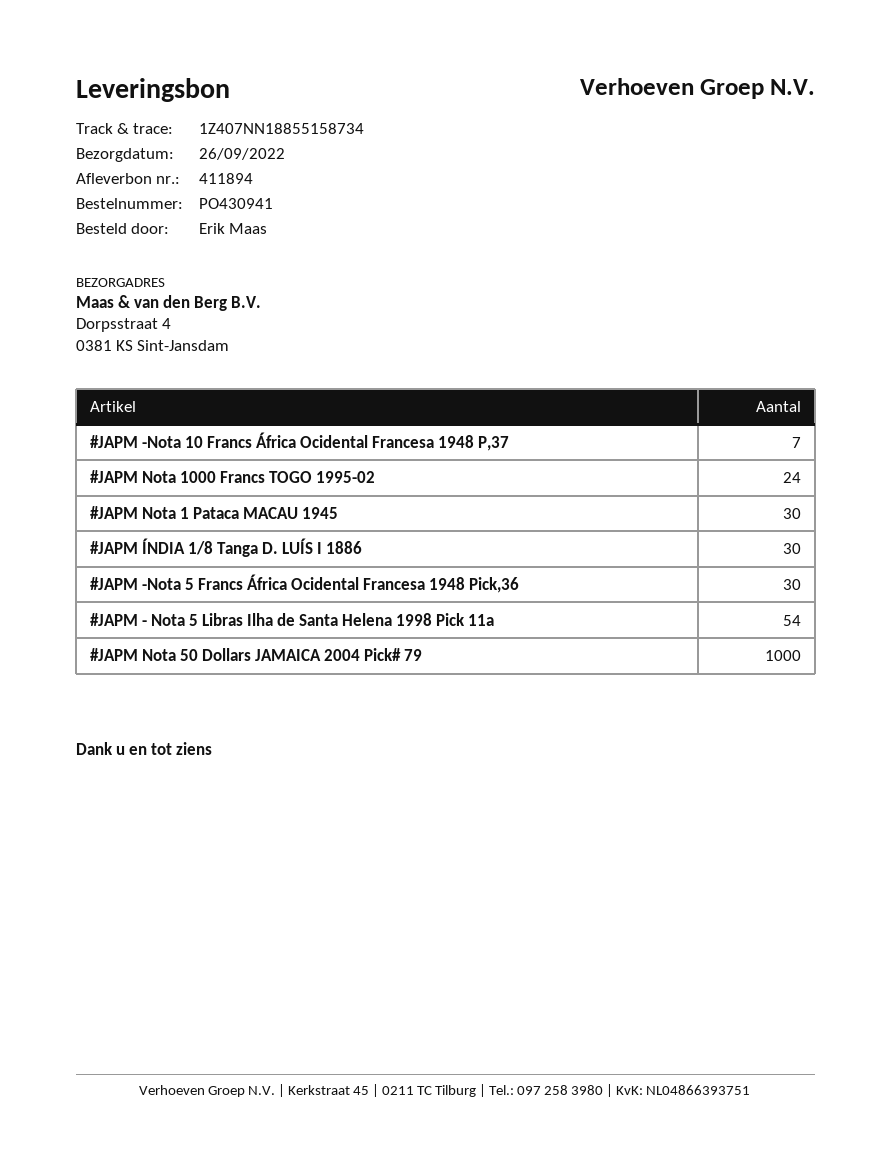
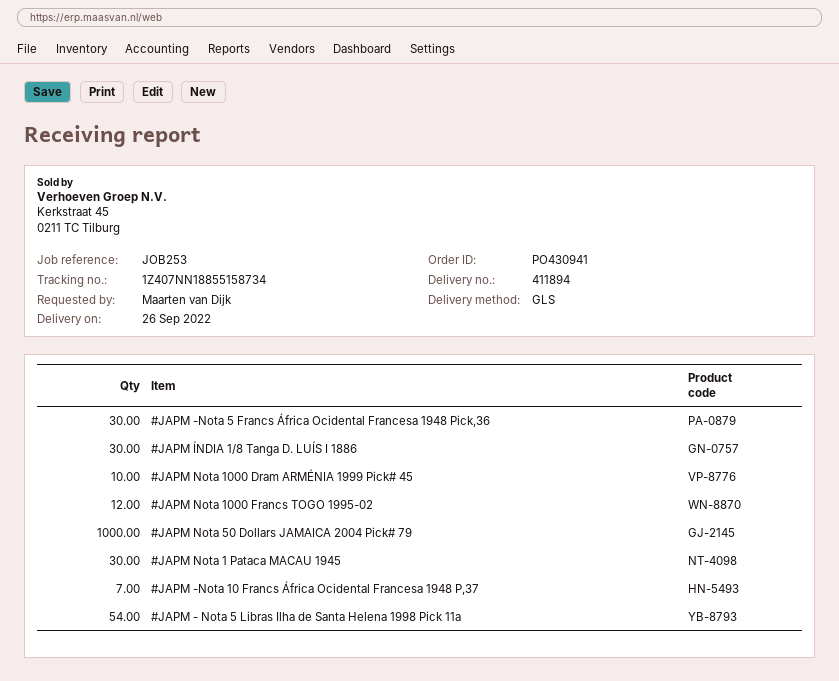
ordered by: Erik Maas -> Maarten van Dijk
#JAPM Nota 1000 Francs TOGO 1995-02: 24 -> 12
#JAPM Nota 1000 Dram ARMÉNIA 1999 Pick# 45: none -> 10

